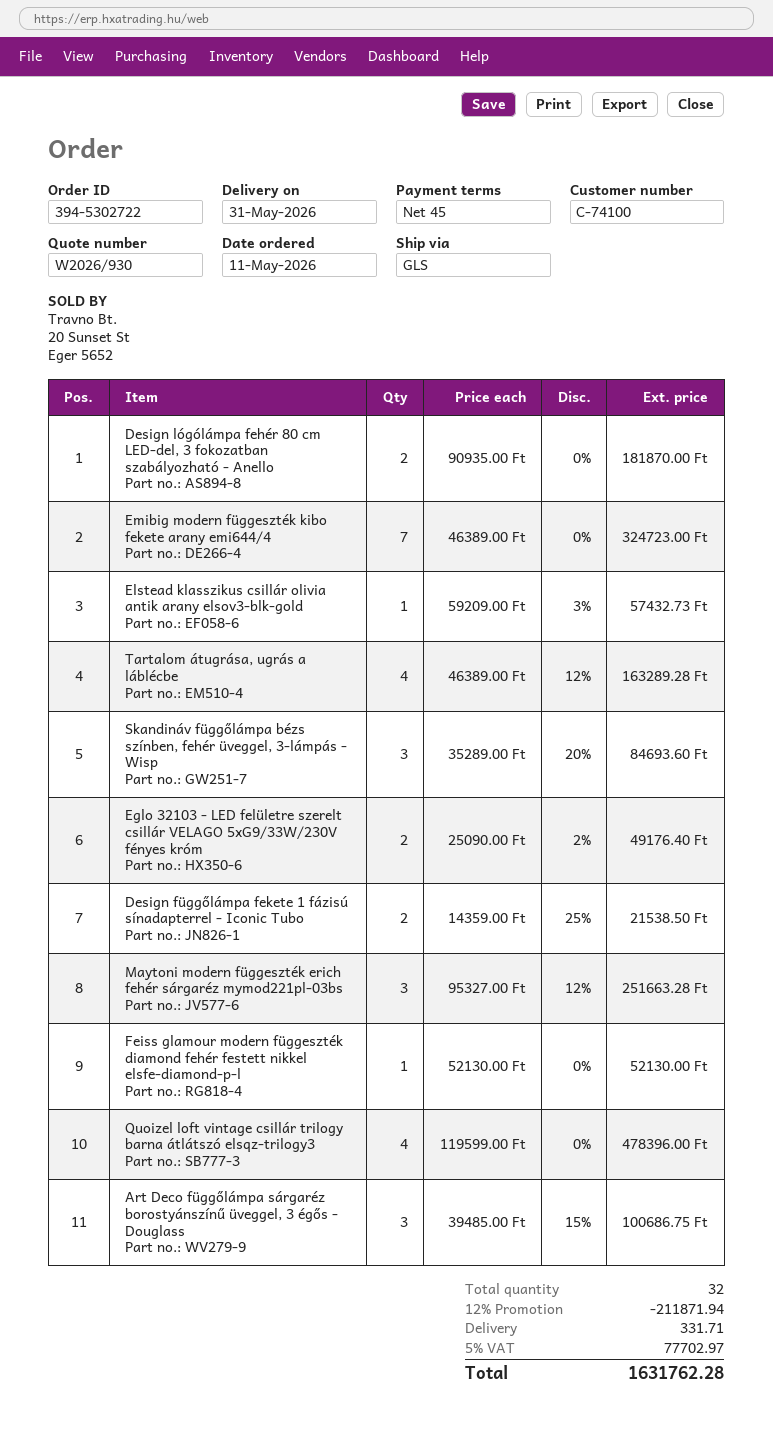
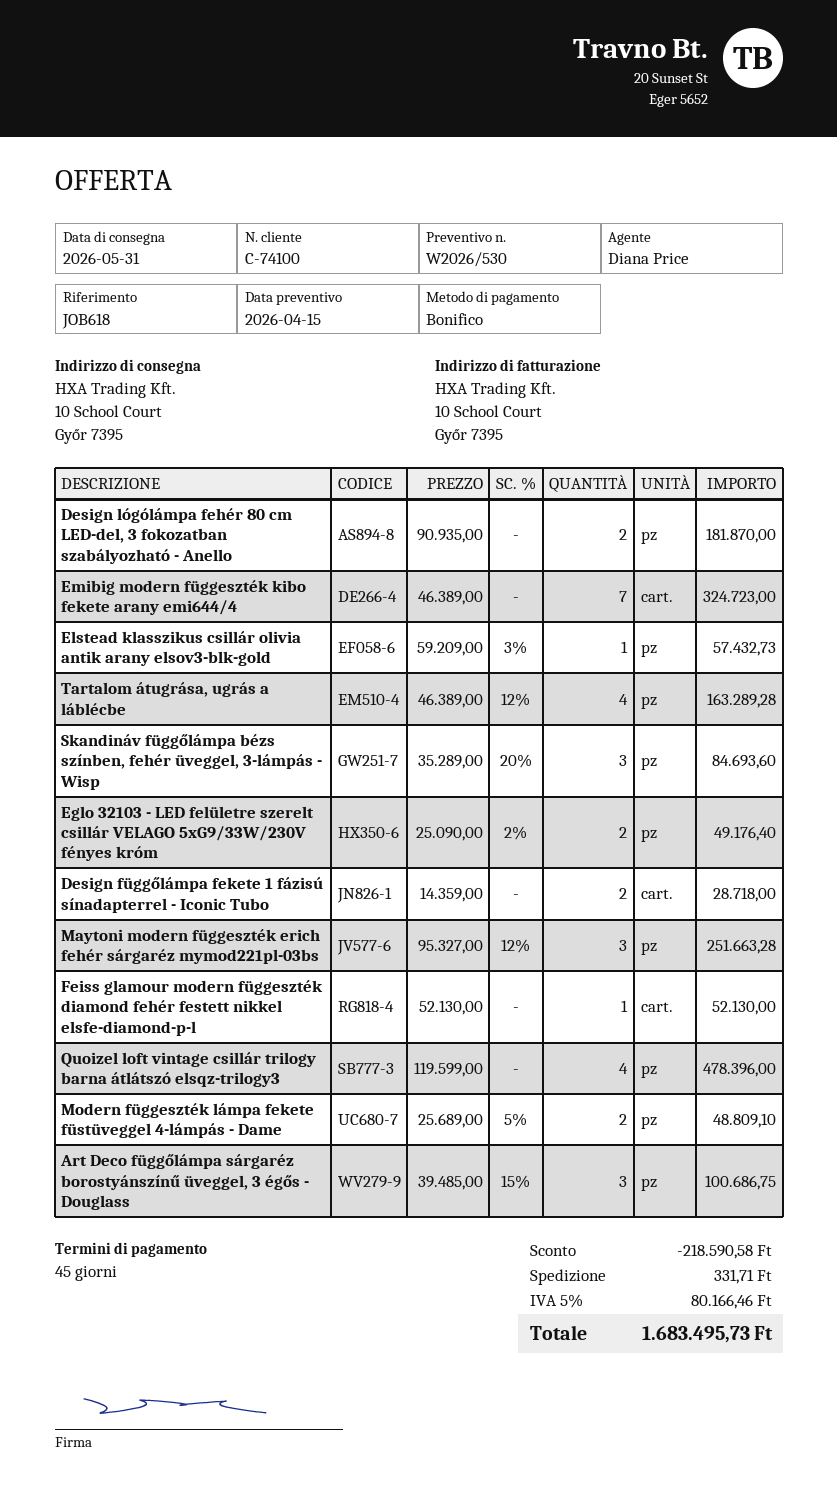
quote number: W2026/930 -> W2026/530
Design függőlámpa fekete 1 fázisú sínadapterrel - Iconic Tubo: 2 x 14359.00 - 25% = 21538.50 -> 2 x 14359.00 = 28718.00
Modern függeszték lámpa fekete füstüveggel 4-lámpás - Dame: none -> 2 x 25689.00 - 5% = 48809.10
discount: 211871.94 -> 218590.58
tax: 5% = 77702.97 -> 5% = 80166.46
total: 1631762.28 -> 1683495.73

